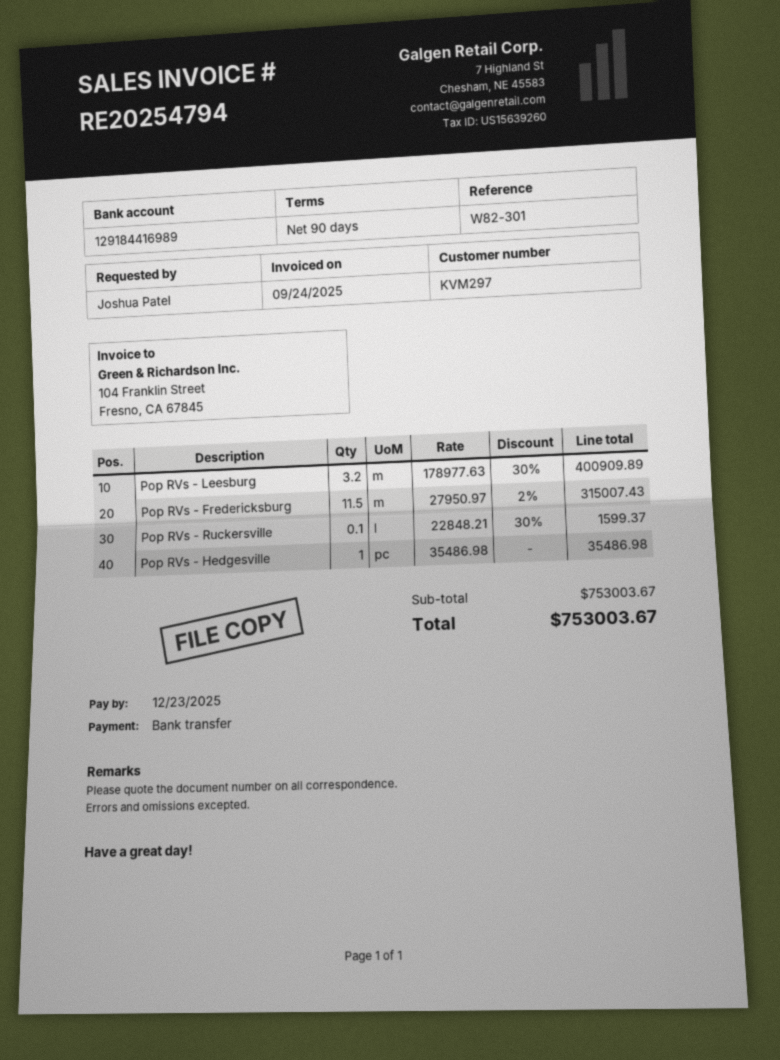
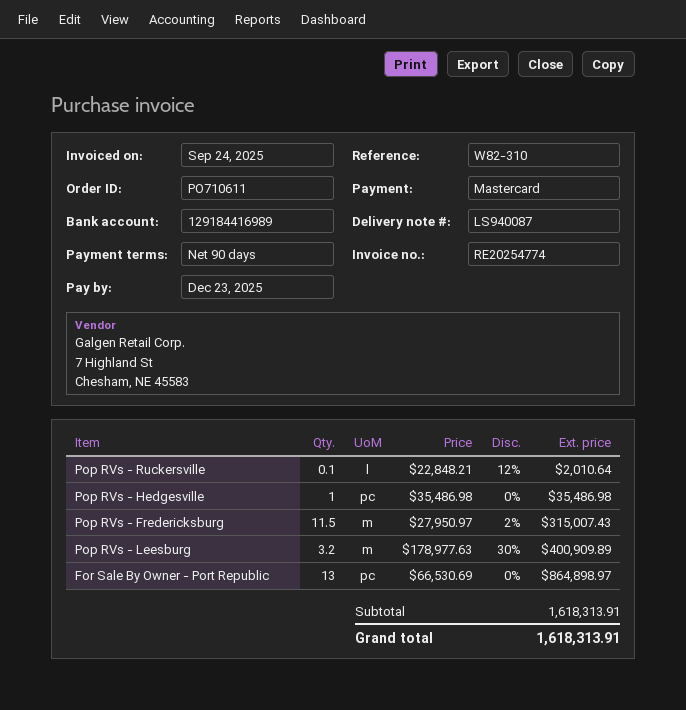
invoice number: RE20254794 -> RE20254774
reference: W82-301 -> W82-310
payment method: bank transfer -> Mastercard
Pop RVs - Ruckersville: 0.1 x 22848.21 - 30% = 1599.37 -> 0.1 x 22848.21 - 12% = 2010.64
For Sale By Owner - Port Republic: none -> 13 x 66530.69 = 864898.97
subtotal: 753003.67 -> 1618313.91
total: 753003.67 -> 1618313.91

